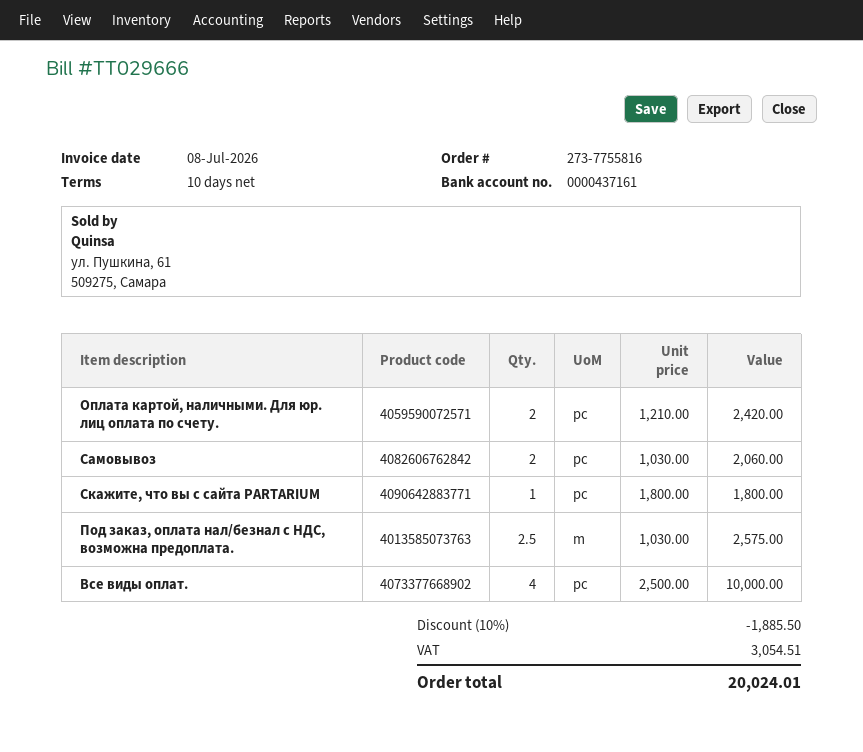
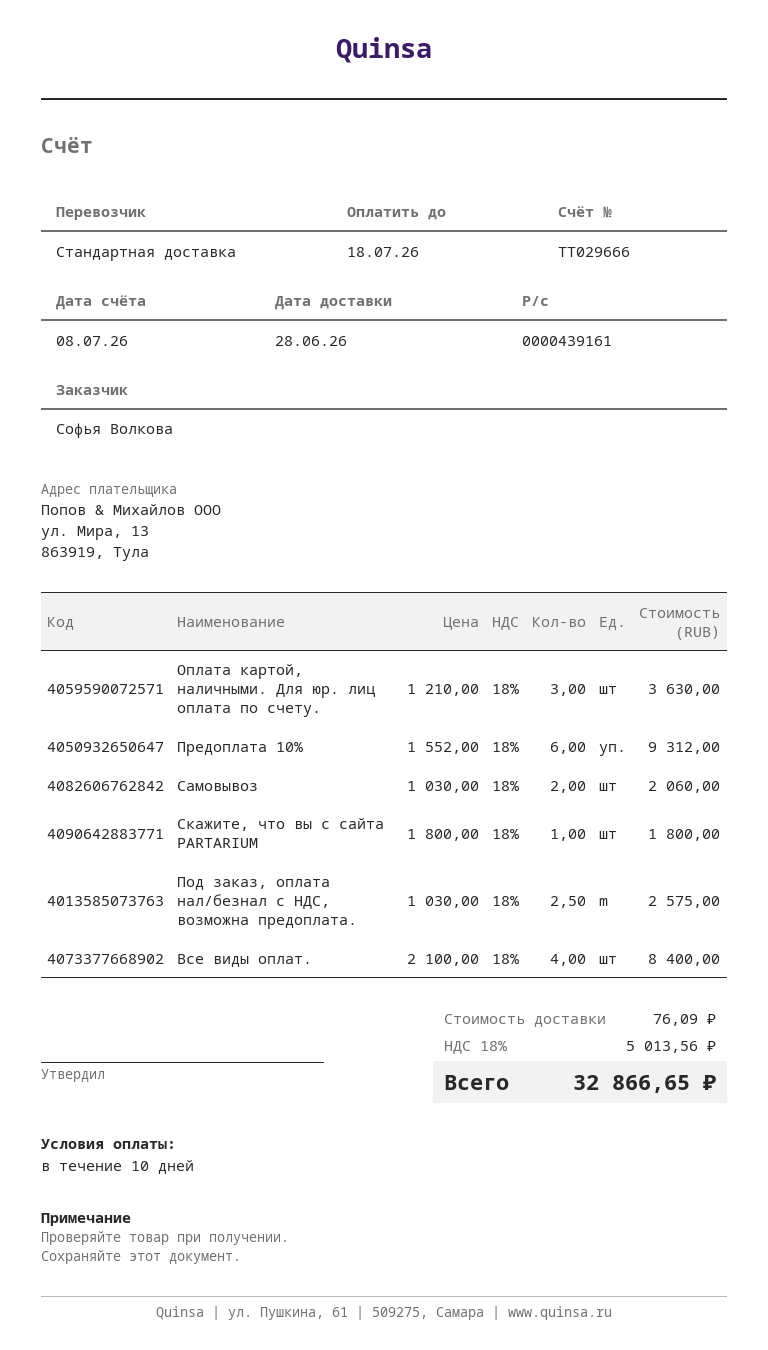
bank account: 0000437161 -> 0000439161
Оплата картой, наличными. Для юр. лиц оплата по счету.: 2 x 1210.00 = 2420.00 -> 3 x 1210.00 = 3630.00
Все виды оплат.: 4 x 2500.00 = 10000.00 -> 4 x 2100.00 = 8400.00
Предоплата 10%: none -> 6 x 1552.00 = 9312.00
discount: 10% = 1885.50 -> none
shipping: none -> 76.09
tax: 3054.51 -> 5013.56
total: 20024.01 -> 32866.65

